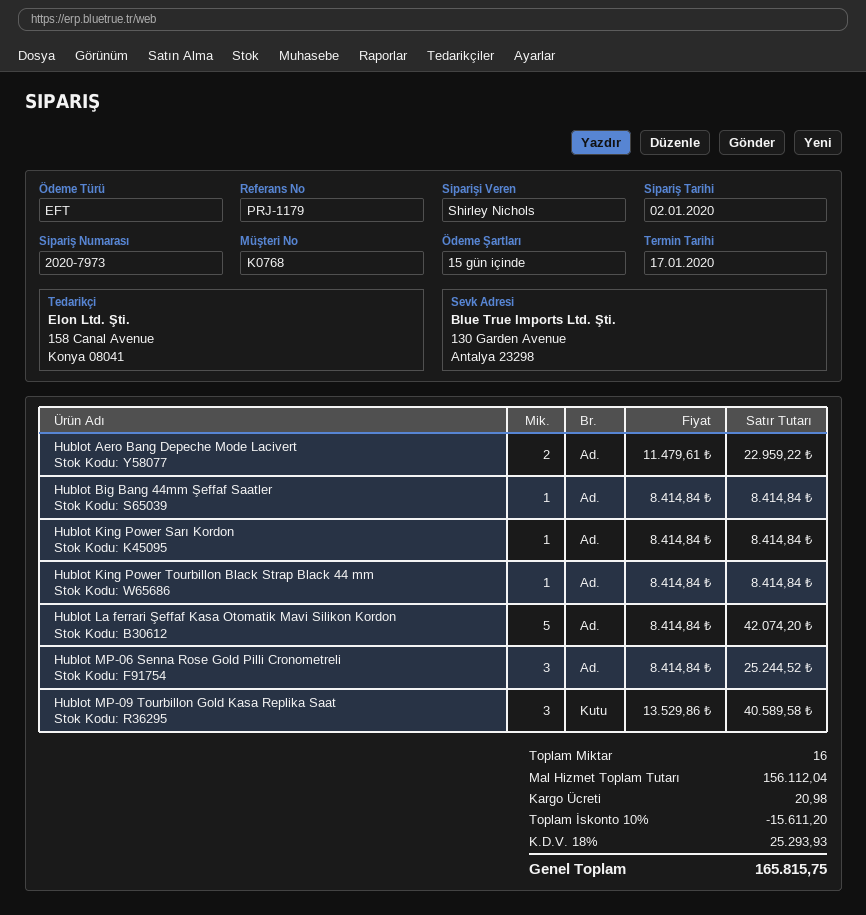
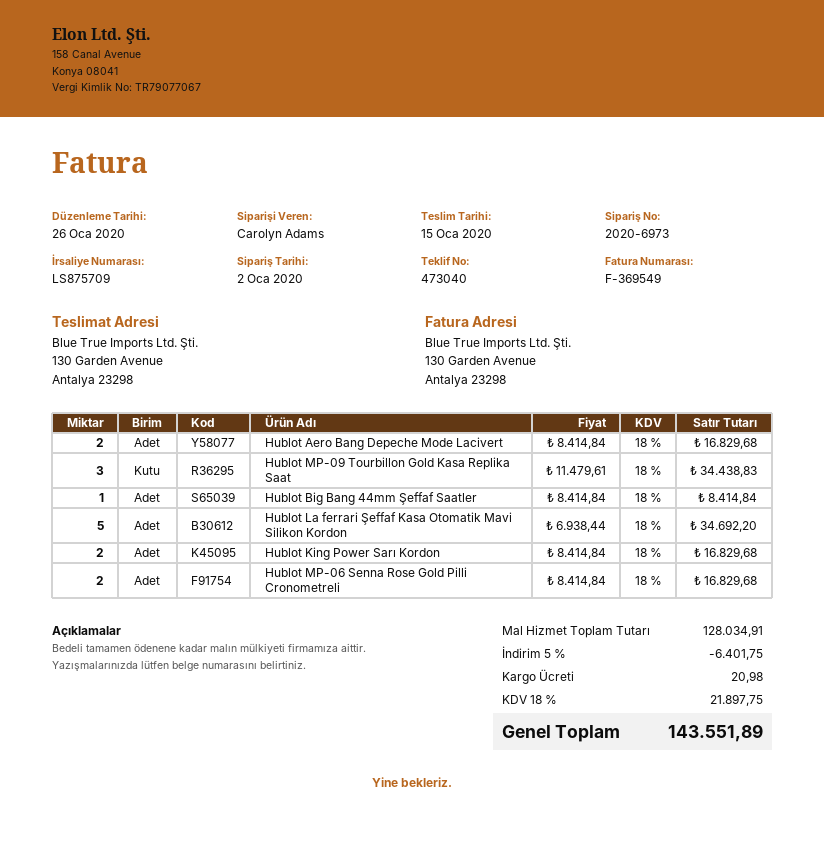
order number: 2020-7973 -> 2020-6973
delivery date: 2020-01-17 -> 2020-01-15
ordered by: Shirley Nichols -> Carolyn Adams
Hublot Aero Bang Depeche Mode Lacivert: 2 x 11479.61 = 22959.22 -> 2 x 8414.84 = 16829.68
Hublot King Power Sarı Kordon: 1 x 8414.84 = 8414.84 -> 2 x 8414.84 = 16829.68
Hublot King Power Tourbillon Black Strap Black 44 mm: 1 x 8414.84 = 8414.84 -> none
Hublot La ferrari Şeffaf Kasa Otomatik Mavi Silikon Kordon: 5 x 8414.84 = 42074.20 -> 5 x 6938.44 = 34692.20
Hublot MP-06 Senna Rose Gold Pilli Cronometreli: 3 x 8414.84 = 25244.52 -> 2 x 8414.84 = 16829.68
Hublot MP-09 Tourbillon Gold Kasa Replika Saat: 3 x 13529.86 = 40589.58 -> 3 x 11479.61 = 34438.83
subtotal: 156112.04 -> 128034.91
discount: 10% = 15611.20 -> 5% = 6401.75
tax: 18% = 25293.93 -> 18% = 21897.75
total: 165815.75 -> 143551.89

